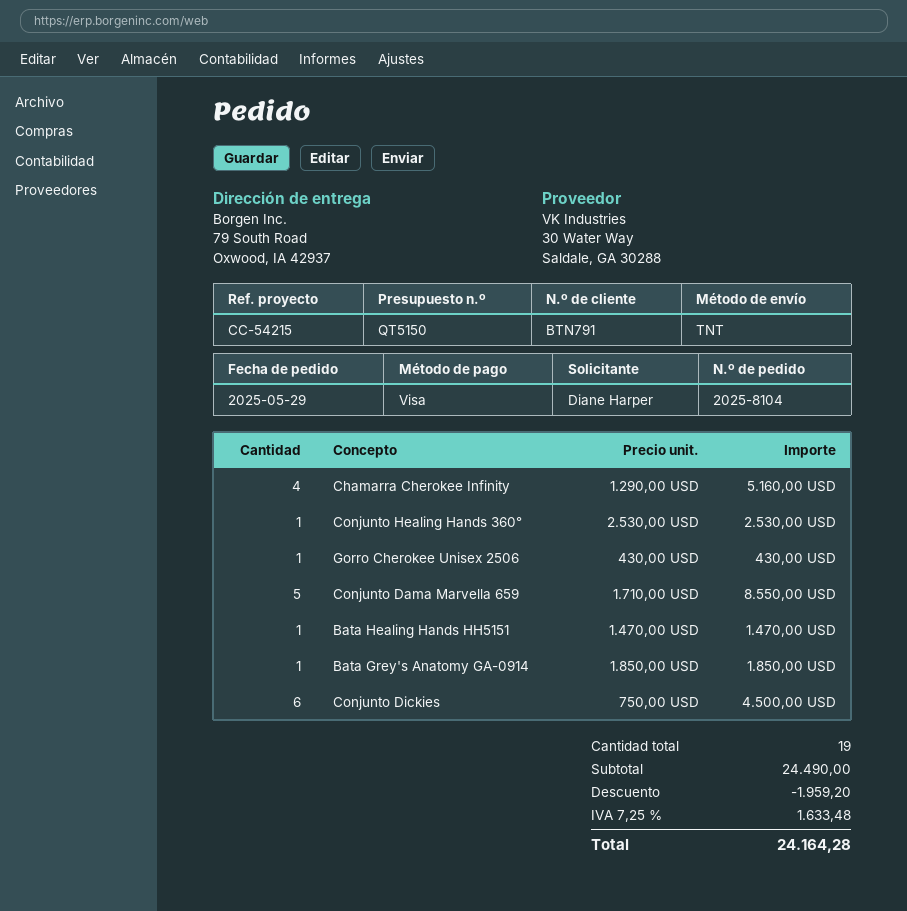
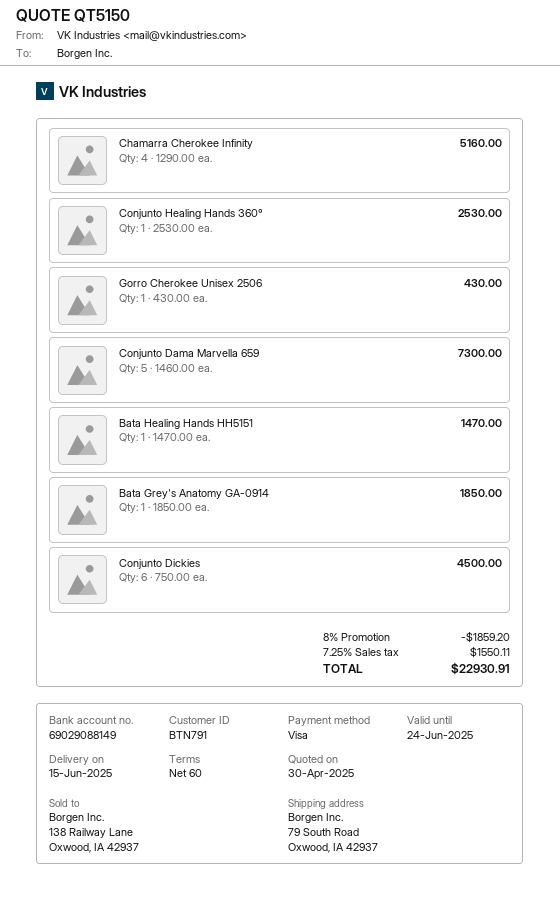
Conjunto Dama Marvella 659: 5 x 1710.00 = 8550.00 -> 5 x 1460.00 = 7300.00
discount: 1959.20 -> 1859.20
tax: 7.25% = 1633.48 -> 7.25% = 1550.11
total: 24164.28 -> 22930.91

